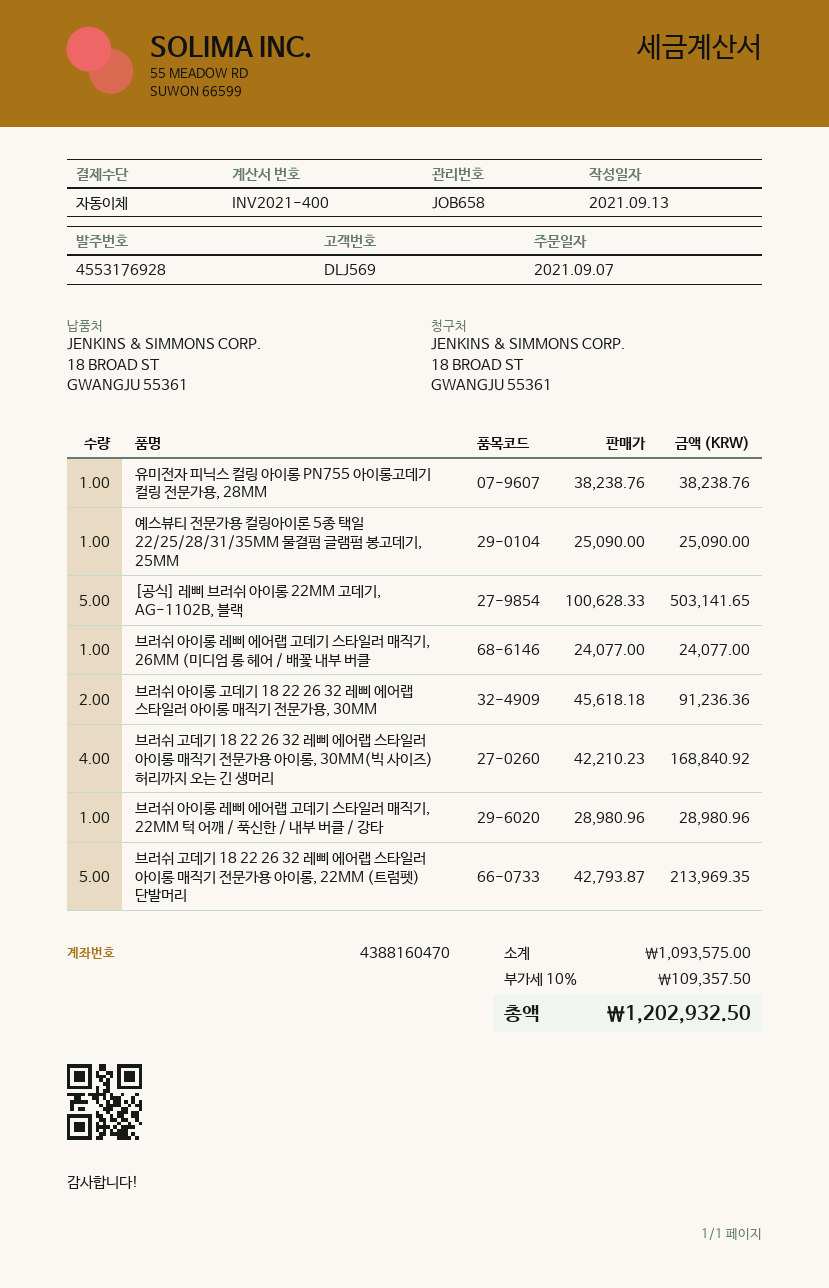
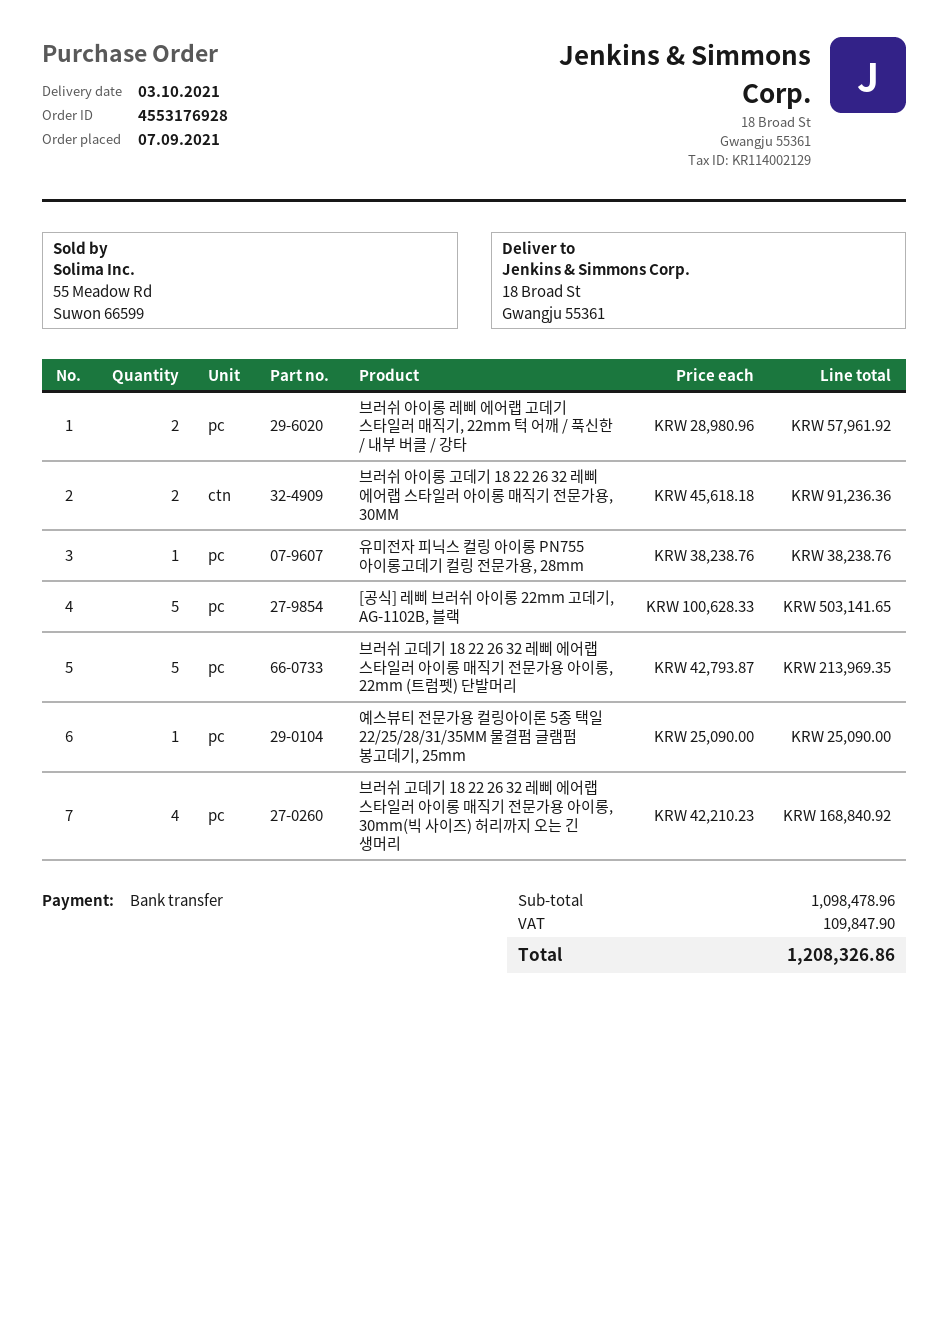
payment method: direct debit -> bank transfer
브러쉬 아이롱 레삐 에어랩 고데기 스타일러 매직기, 26MM (미디엄 롱 헤어 / 배꽃 내부 버클: 1 x 24077.00 = 24077.00 -> none
브러쉬 아이롱 레삐 에어랩 고데기 스타일러 매직기, 22MM 턱 어깨 / 푹신한 / 내부 버클 / 강타: 1 x 28980.96 = 28980.96 -> 2 x 28980.96 = 57961.92
subtotal: 1093575.00 -> 1098478.96
tax: 109357.50 -> 109847.90
total: 1202932.50 -> 1208326.86

